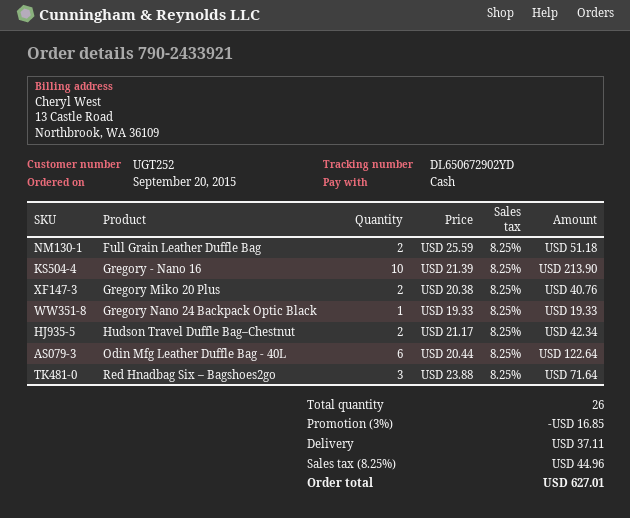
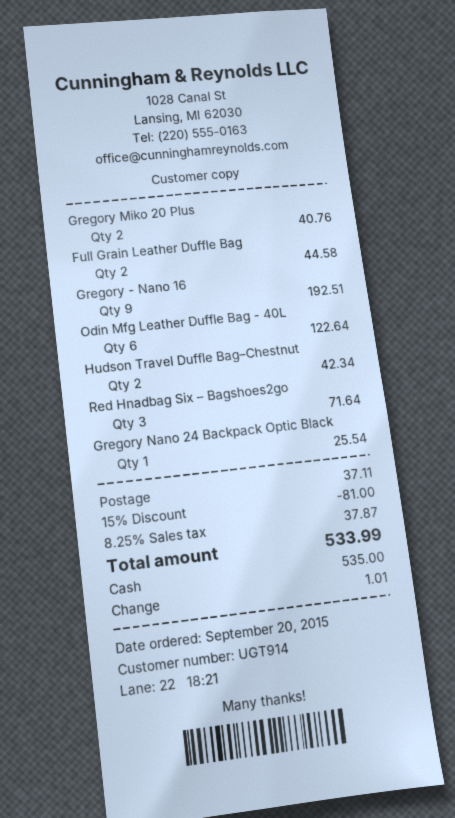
customer number: UGT252 -> UGT914
Full Grain Leather Duffle Bag: 2 for 51.18 -> 2 for 44.58
Gregory - Nano 16: 10 for 213.90 -> 9 for 192.51
Gregory Nano 24 Backpack Optic Black: 1 for 19.33 -> 1 for 25.54
discount: 3% = 16.85 -> 15% = 81.00
tax: 8.25% = 44.96 -> 8.25% = 37.87
total: 627.01 -> 533.99

